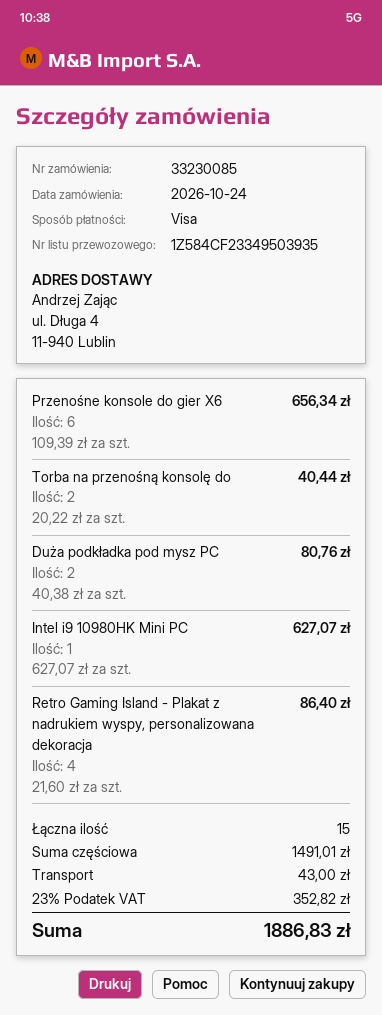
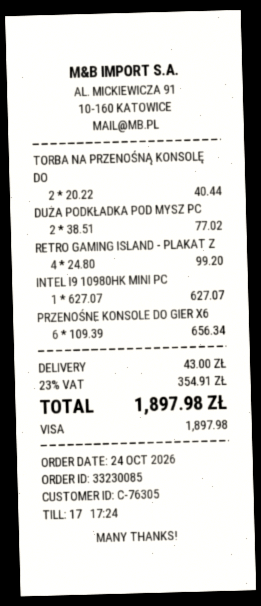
Duża podkładka pod mysz PC: 2 x 40.38 = 80.76 -> 2 x 38.51 = 77.02
Retro Gaming Island - Plakat z nadrukiem wyspy, personalizowana dekoracja: 4 x 21.60 = 86.40 -> 4 x 24.80 = 99.20
tax: 23% = 352.82 -> 23% = 354.91
total: 1886.83 -> 1897.98

